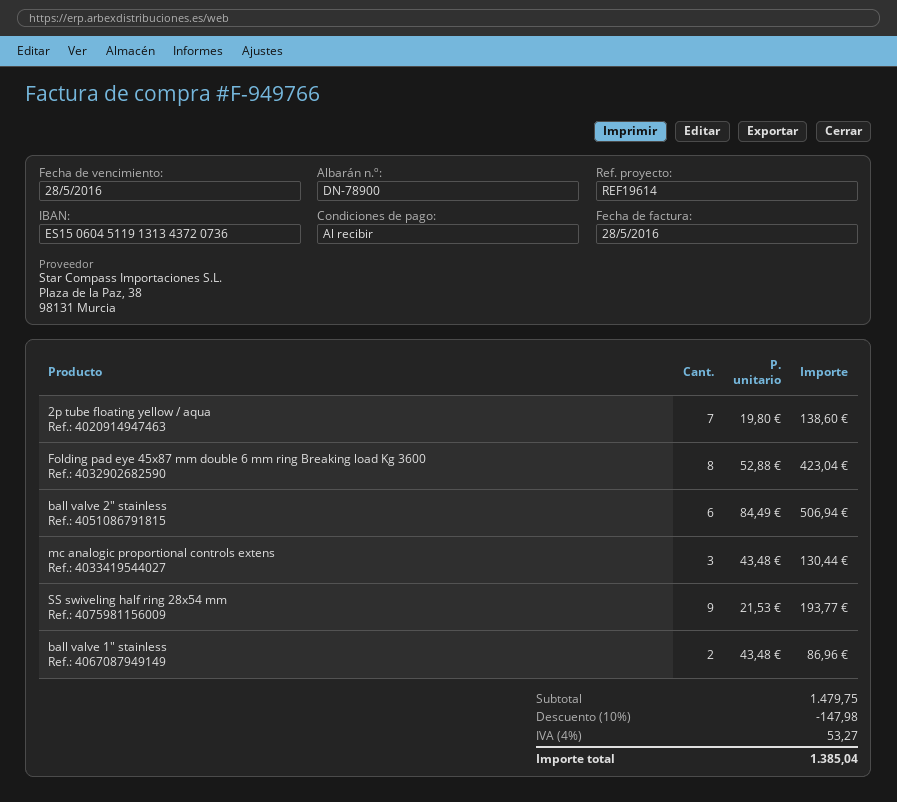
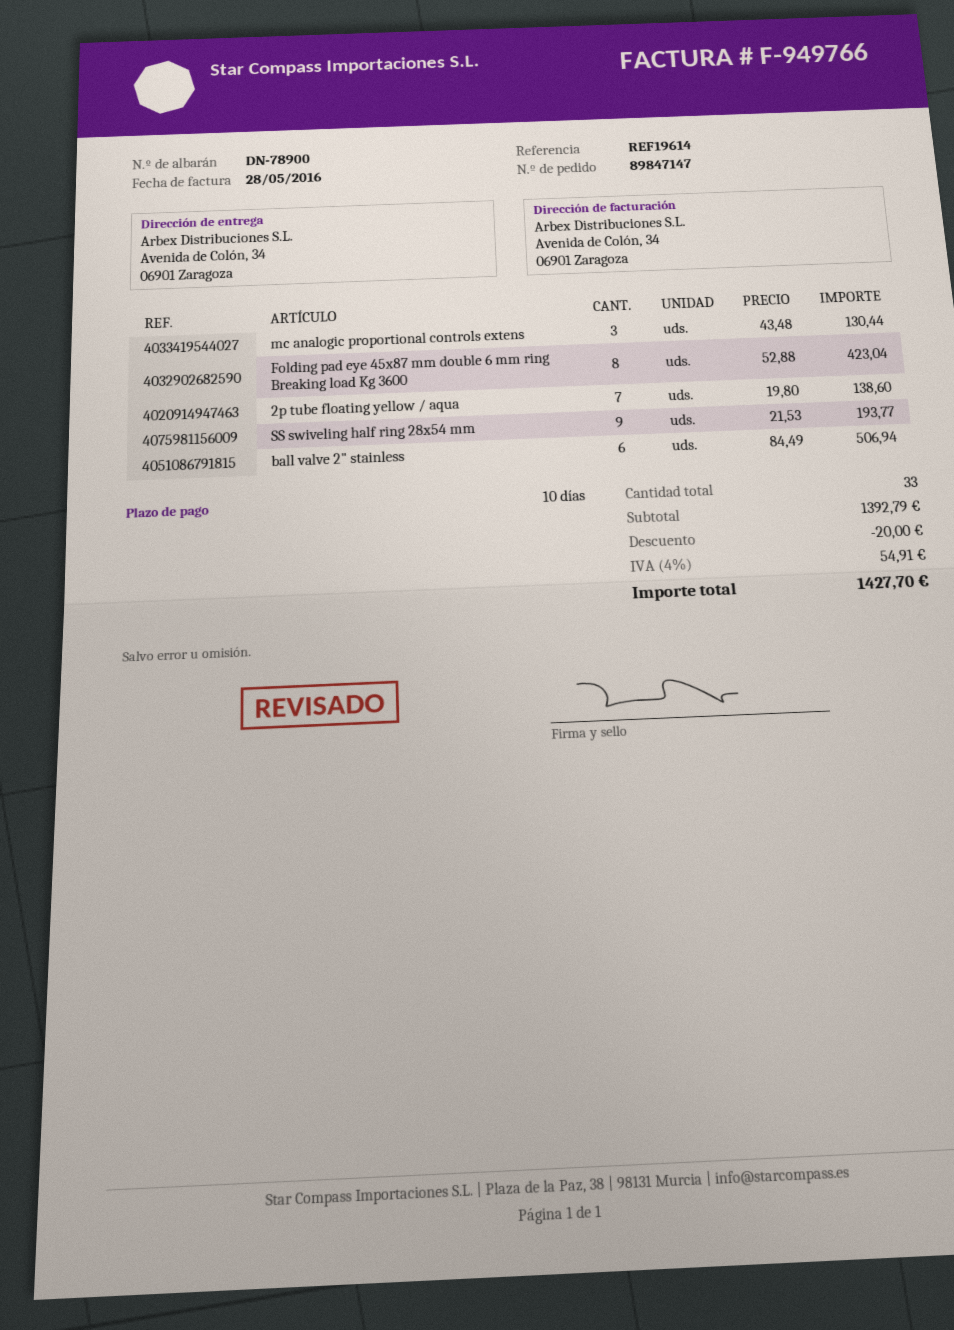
payment terms: on receipt -> 10 days
ball valve 1" stainless: 2 x 43.48 = 86.96 -> none
subtotal: 1479.75 -> 1392.79
discount: 147.98 -> 20.00
tax: 4% = 53.27 -> 4% = 54.91
total: 1385.04 -> 1427.70

